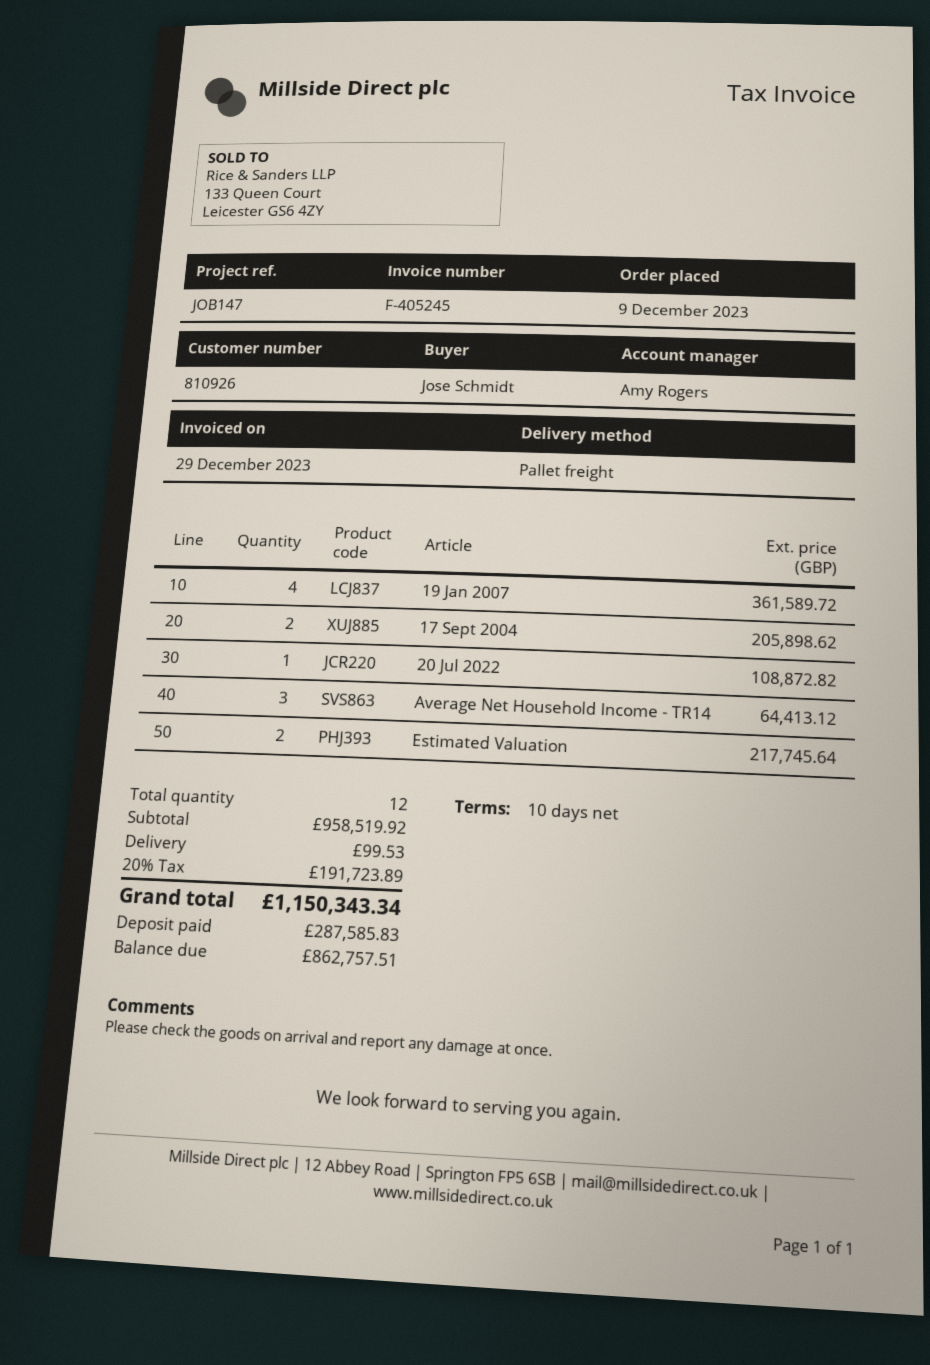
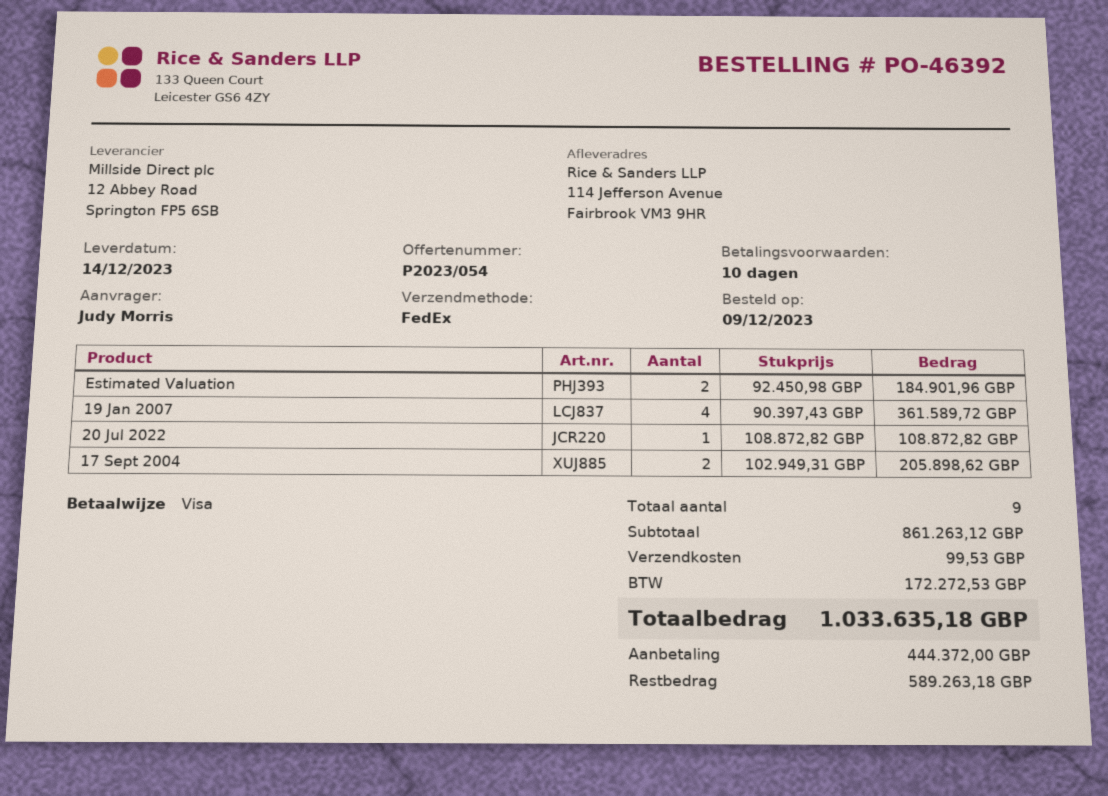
ordered by: Jose Schmidt -> Judy Morris
shipping method: pallet freight -> FedEx
Average Net Household Income - TR14: 3 for 64413.12 -> none
Estimated Valuation: 2 for 217745.64 -> 2 for 184901.96
total quantity: 12 -> 9
subtotal: 958519.92 -> 861263.12
tax: 191723.89 -> 172272.53
total: 1150343.34 -> 1033635.18
deposit: 287585.83 -> 444372.00
balance: 862757.51 -> 589263.18

